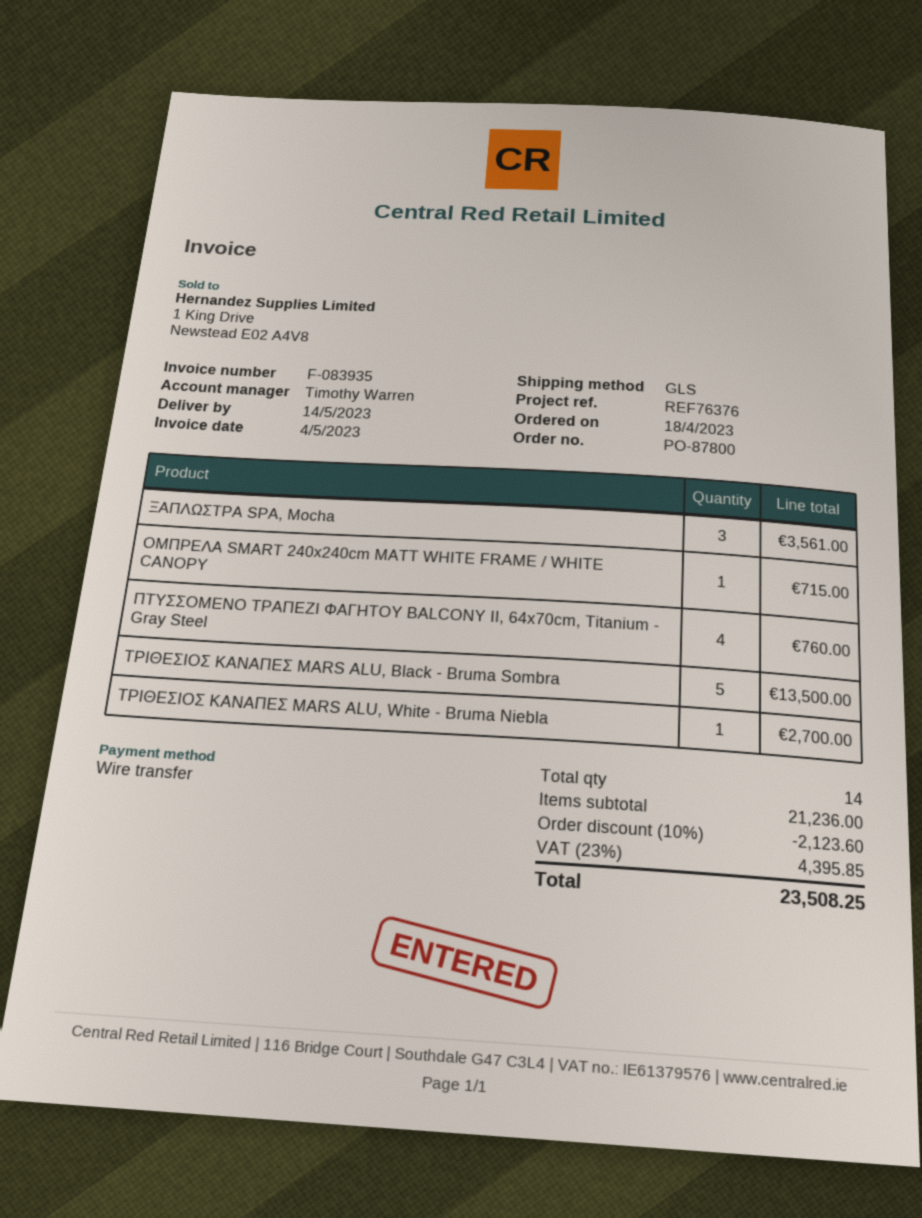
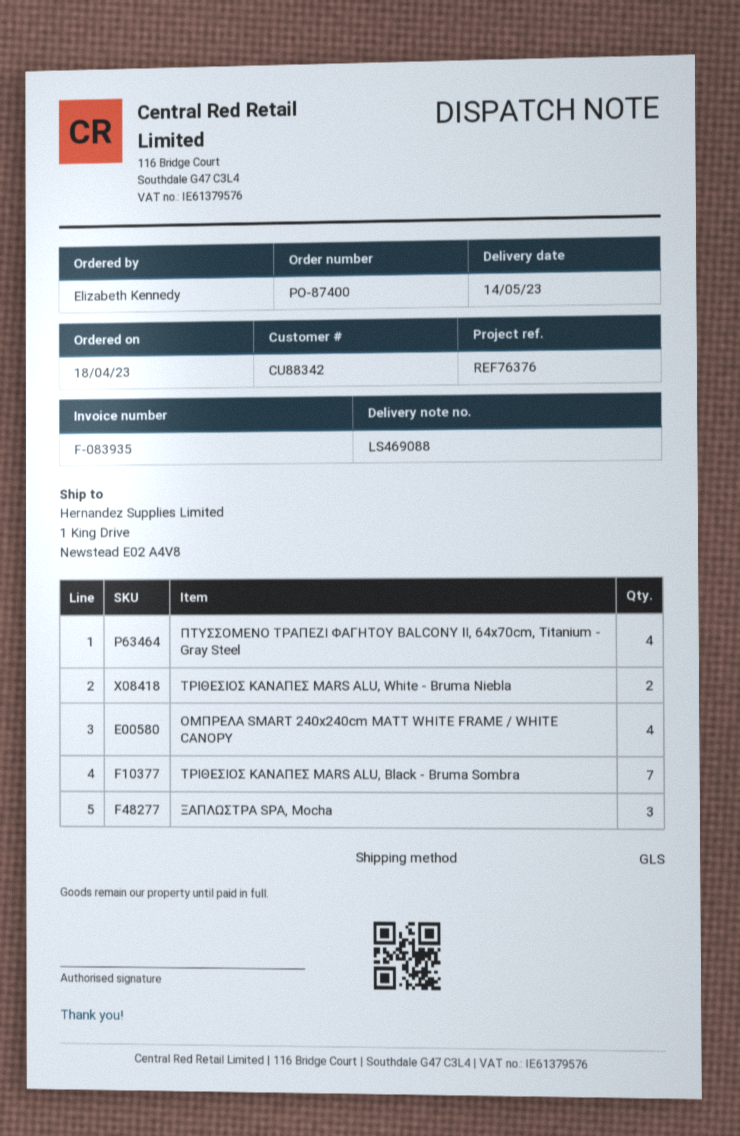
order number: PO-87800 -> PO-87400
ΟΜΠΡΕΛΑ SMART 240x240cm MATT WHITE FRAME / WHITE CANOPY: 1 -> 4
ΤΡΙΘΕΣΙΟΣ ΚΑΝΑΠΕΣ MARS ALU, Black - Bruma Sombra: 5 -> 7
ΤΡΙΘΕΣΙΟΣ ΚΑΝΑΠΕΣ MARS ALU, White - Bruma Niebla: 1 -> 2

